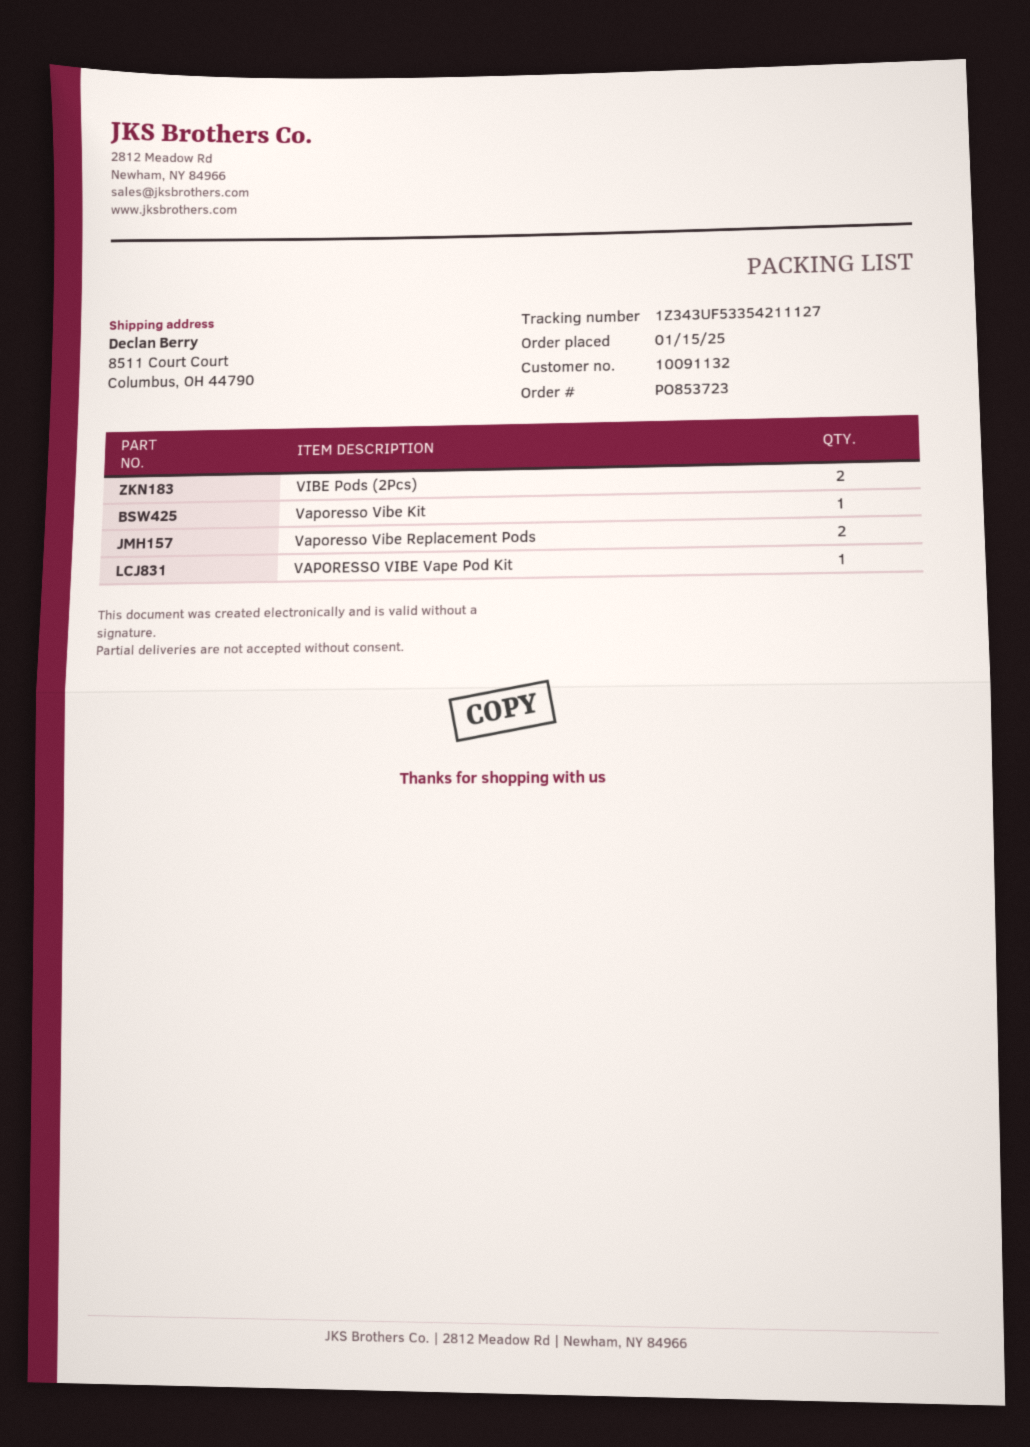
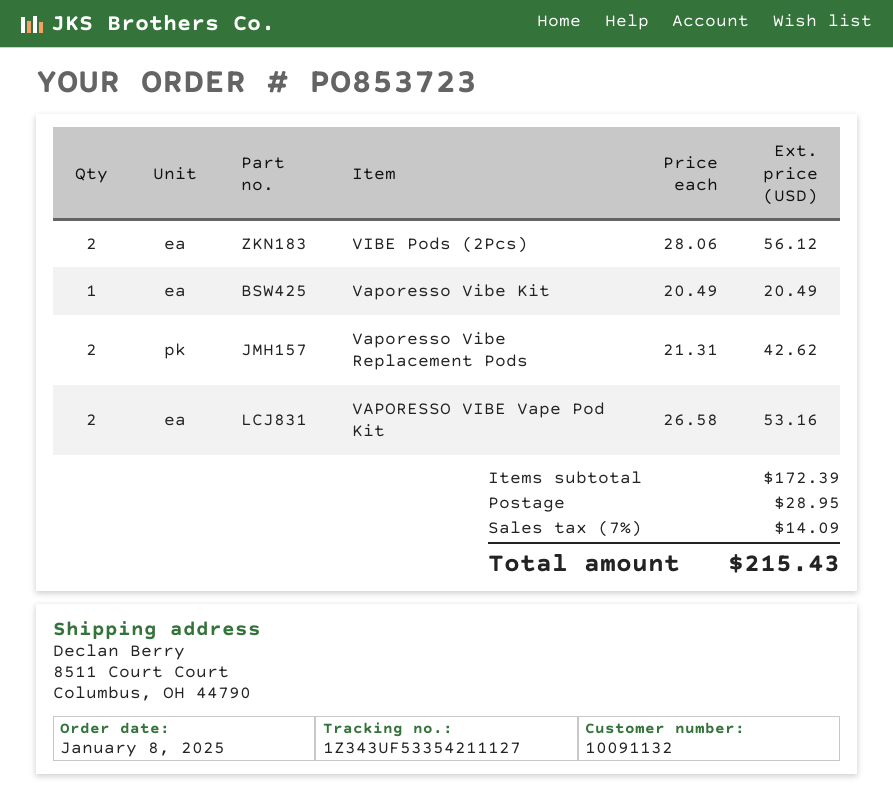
order date: 2025-01-15 -> 2025-01-08
VAPORESSO VIBE Vape Pod Kit: 1 -> 2

